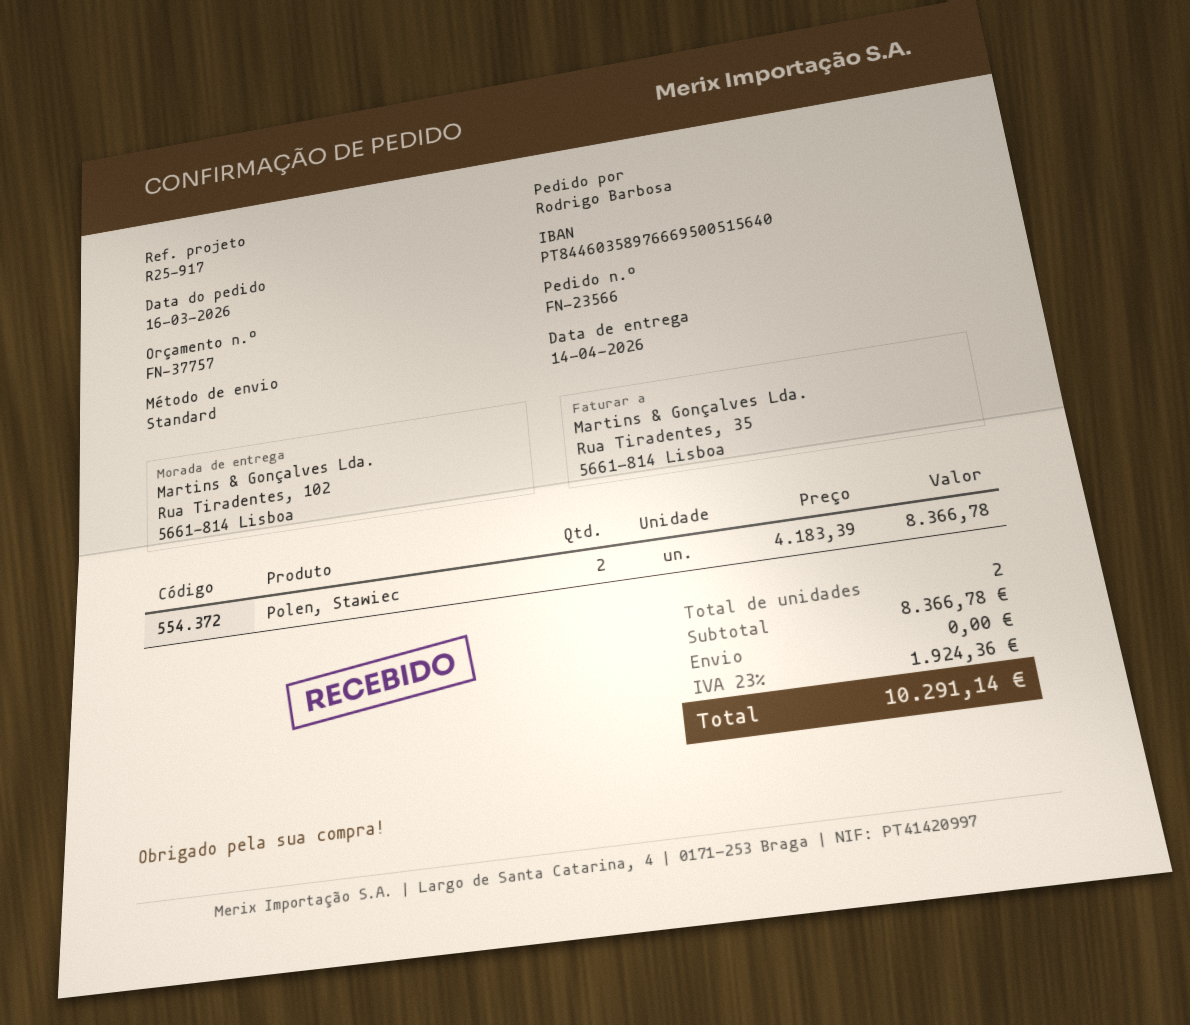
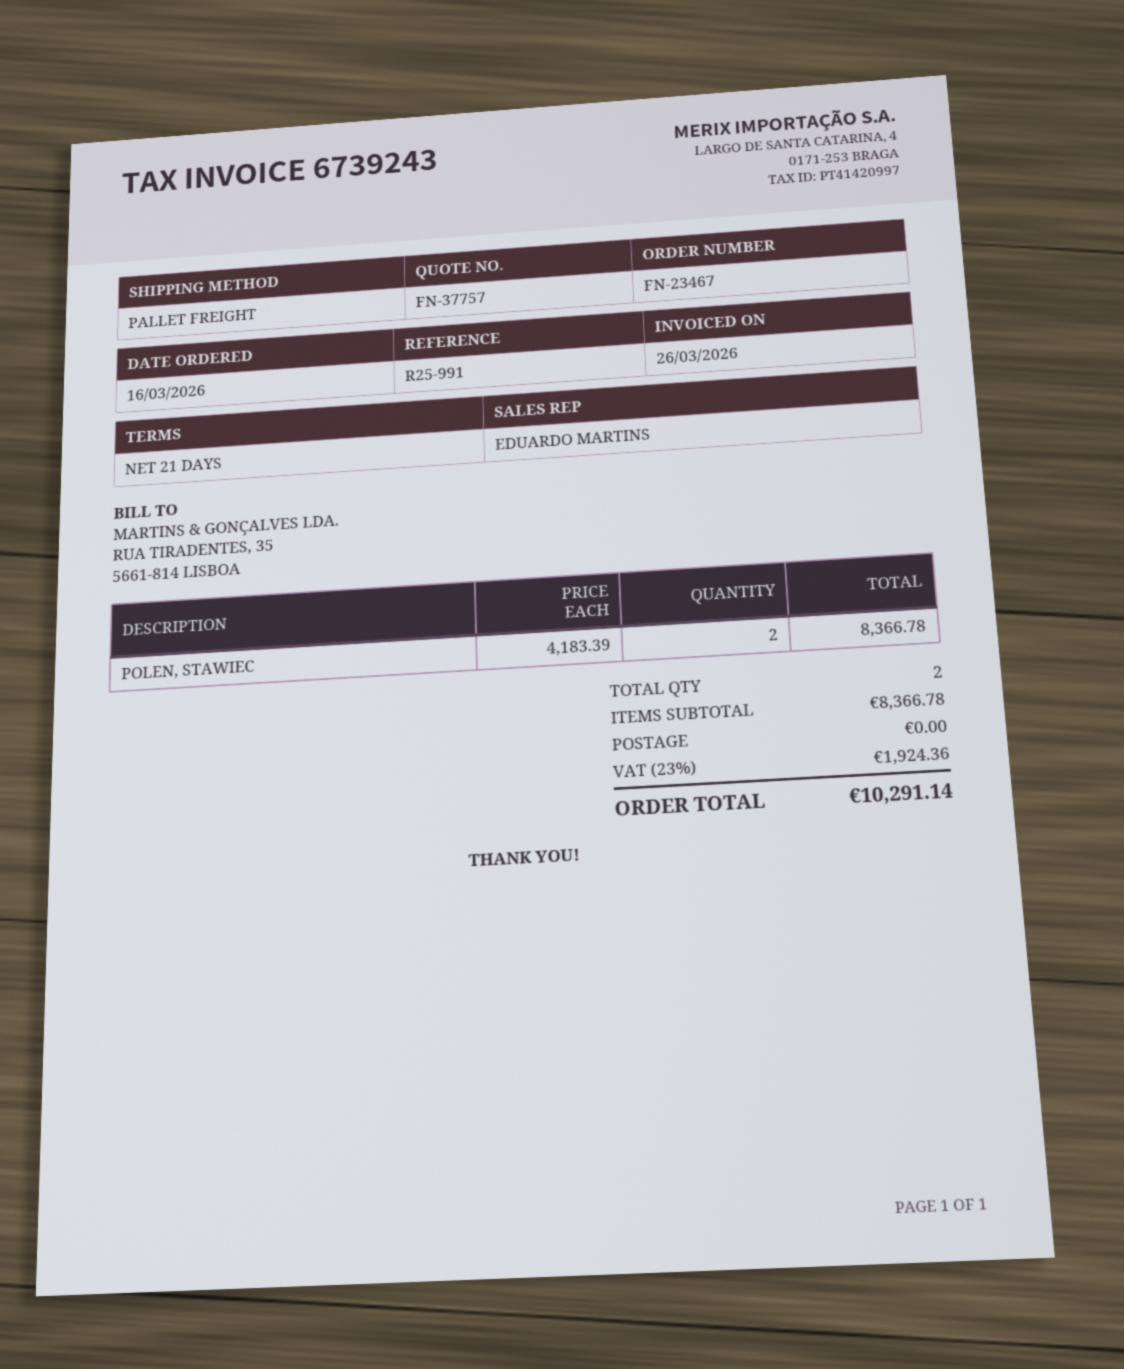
order number: FN-23566 -> FN-23467
reference: R25-917 -> R25-991
shipping method: standard -> pallet freight

